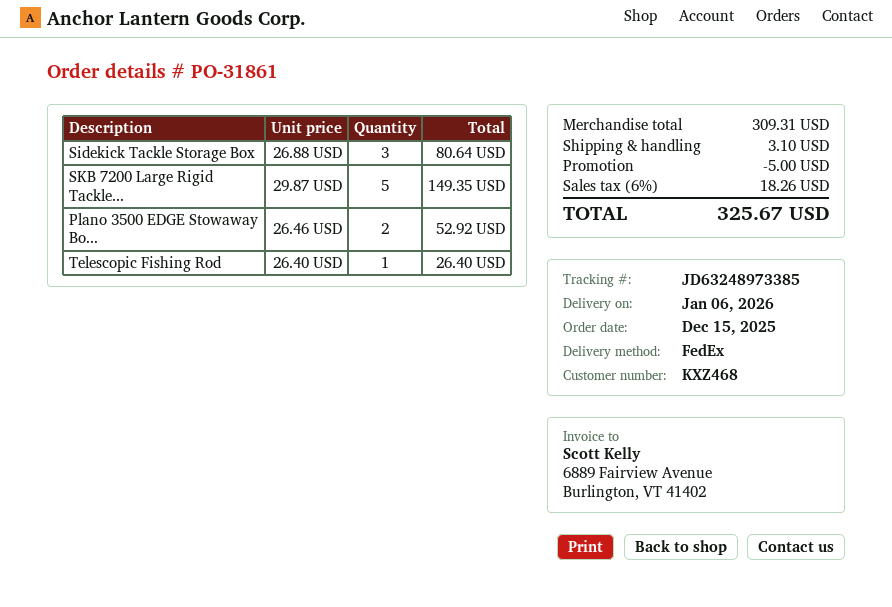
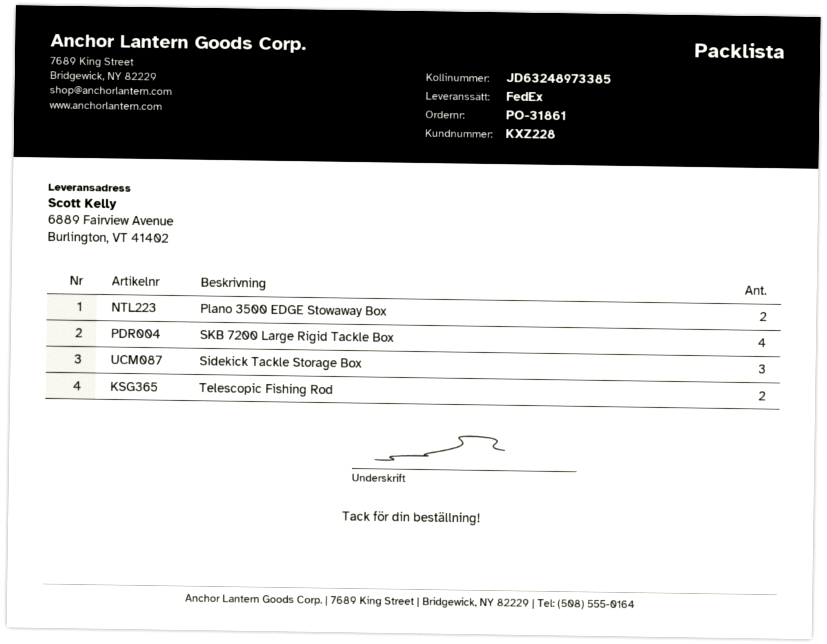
customer number: KXZ468 -> KXZ228
SKB 7200 Large Rigid Tackle...: 5 -> 4
Telescopic Fishing Rod: 1 -> 2

